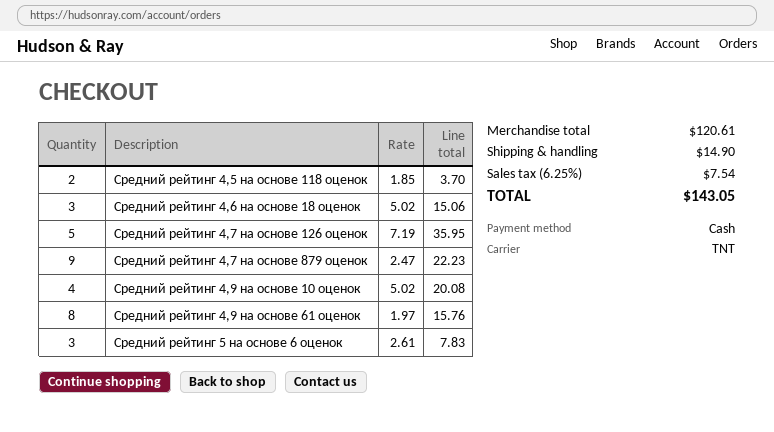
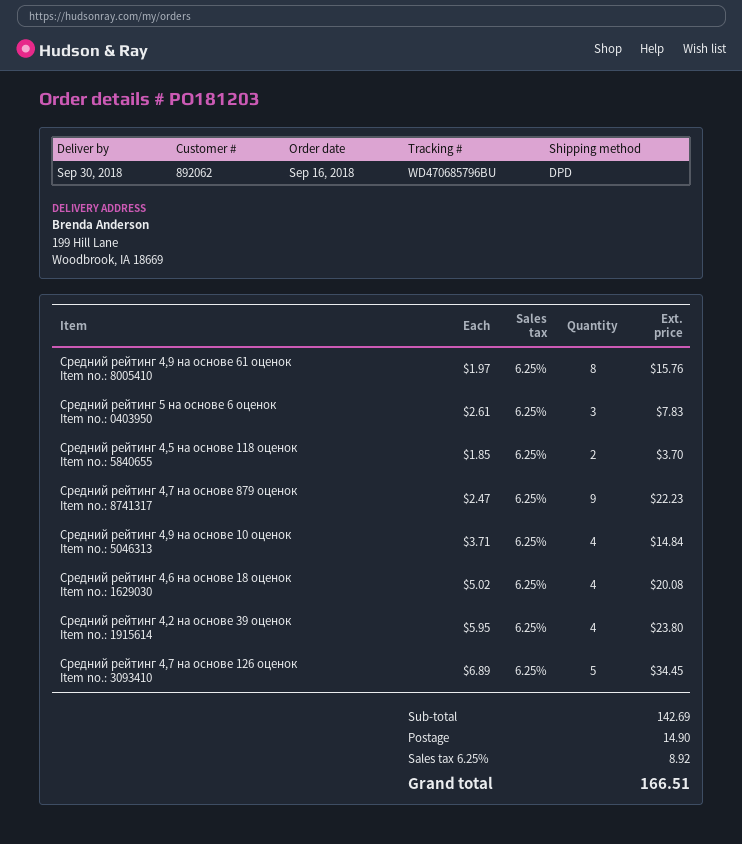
shipping method: TNT -> DPD
Средний рейтинг 4,6 на основе 18 оценок: 3 x 5.02 = 15.06 -> 4 x 5.02 = 20.08
Средний рейтинг 4,7 на основе 126 оценок: 5 x 7.19 = 35.95 -> 5 x 6.89 = 34.45
Средний рейтинг 4,9 на основе 10 оценок: 4 x 5.02 = 20.08 -> 4 x 3.71 = 14.84
Средний рейтинг 4,2 на основе 39 оценок: none -> 4 x 5.95 = 23.80
subtotal: 120.61 -> 142.69
tax: 6.25% = 7.54 -> 6.25% = 8.92
total: 143.05 -> 166.51

